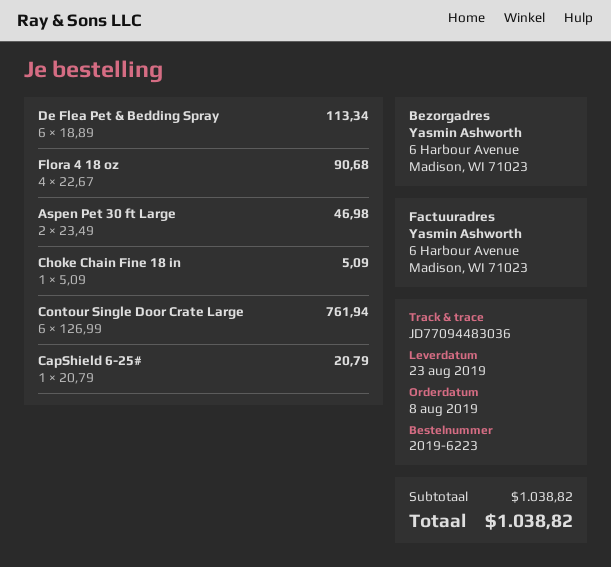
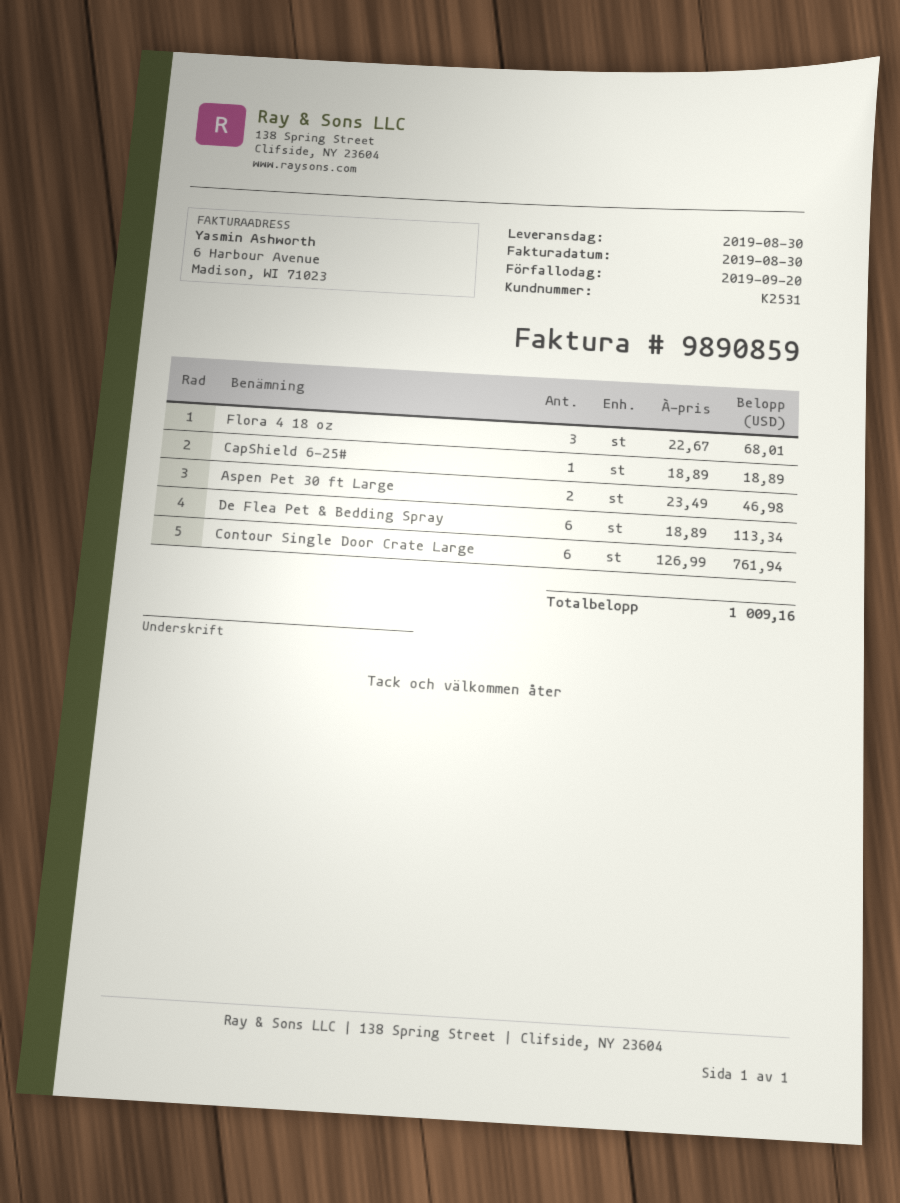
delivery date: 2019-08-23 -> 2019-08-30
Flora 4 18 oz: 4 x 22.67 = 90.68 -> 3 x 22.67 = 68.01
Choke Chain Fine 18 in: 1 x 5.09 = 5.09 -> none
CapShield 6-25#: 1 x 20.79 = 20.79 -> 1 x 18.89 = 18.89
total: 1038.82 -> 1009.16

